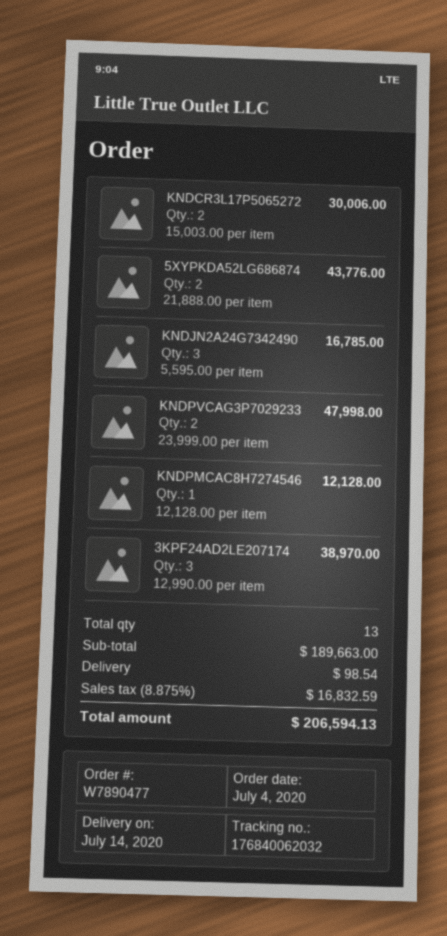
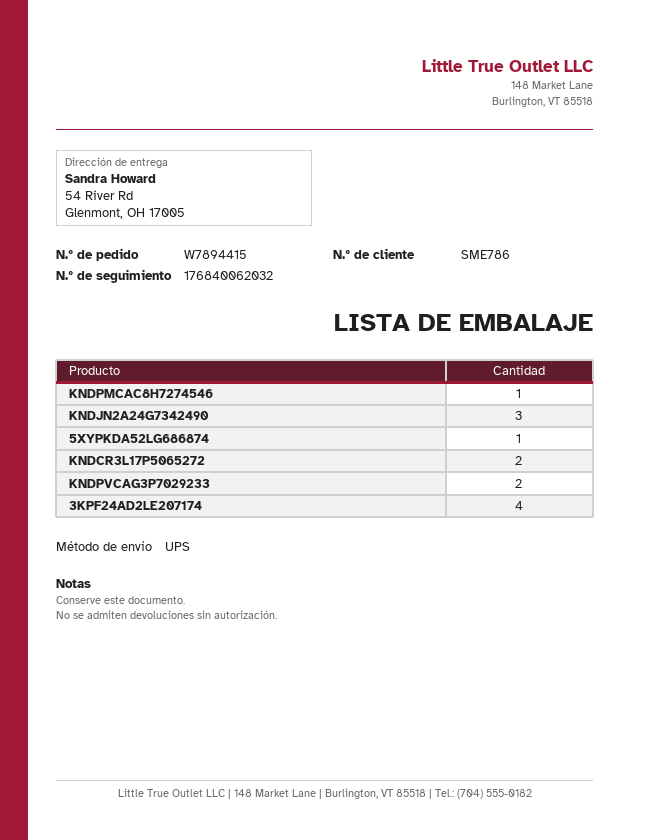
order number: W7890477 -> W7894415
5XYPKDA52LG686874: 2 -> 1
3KPF24AD2LE207174: 3 -> 4

